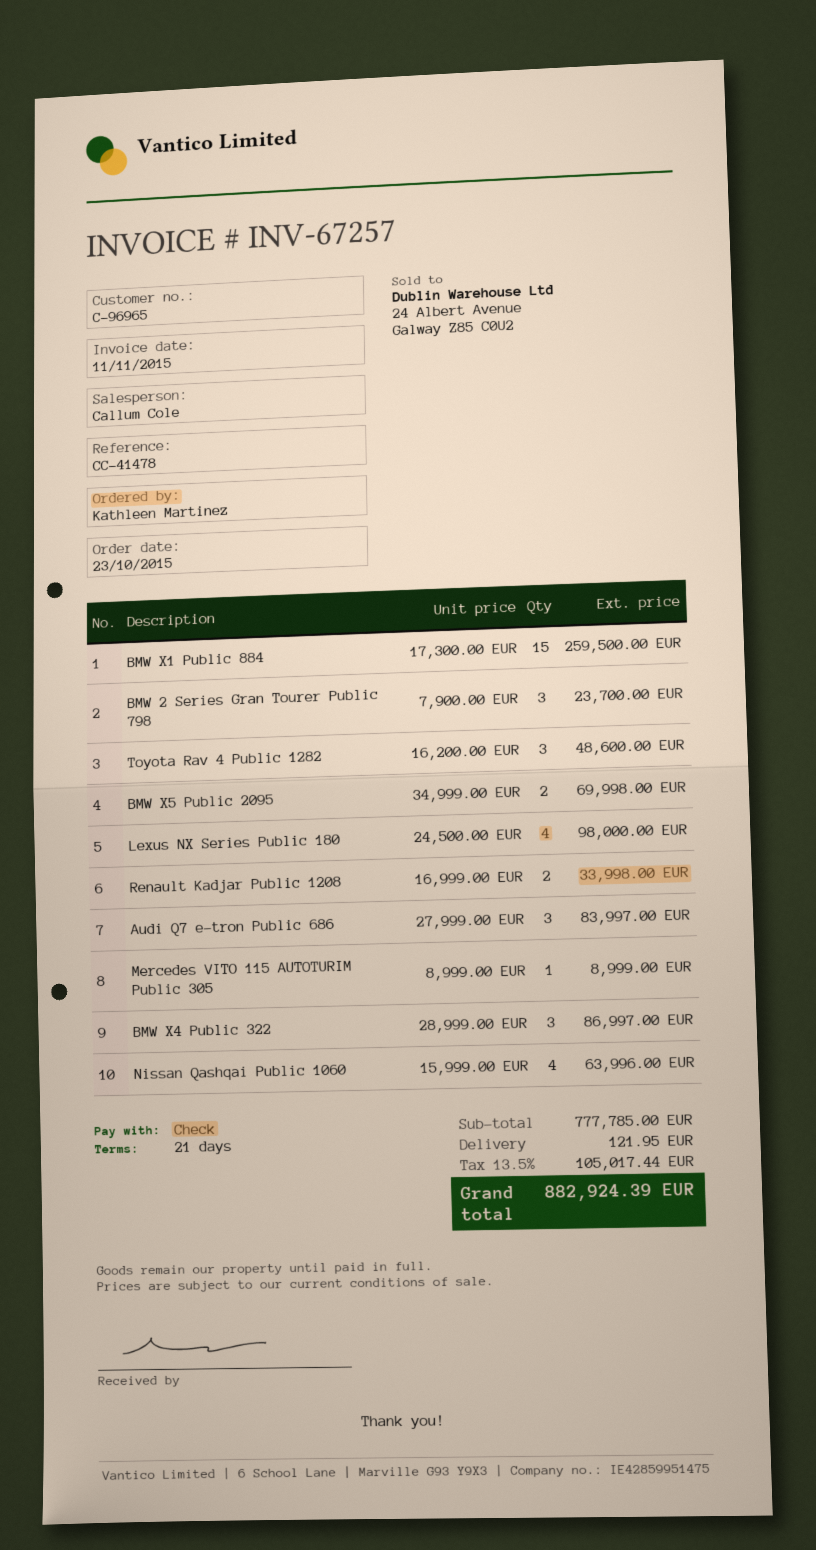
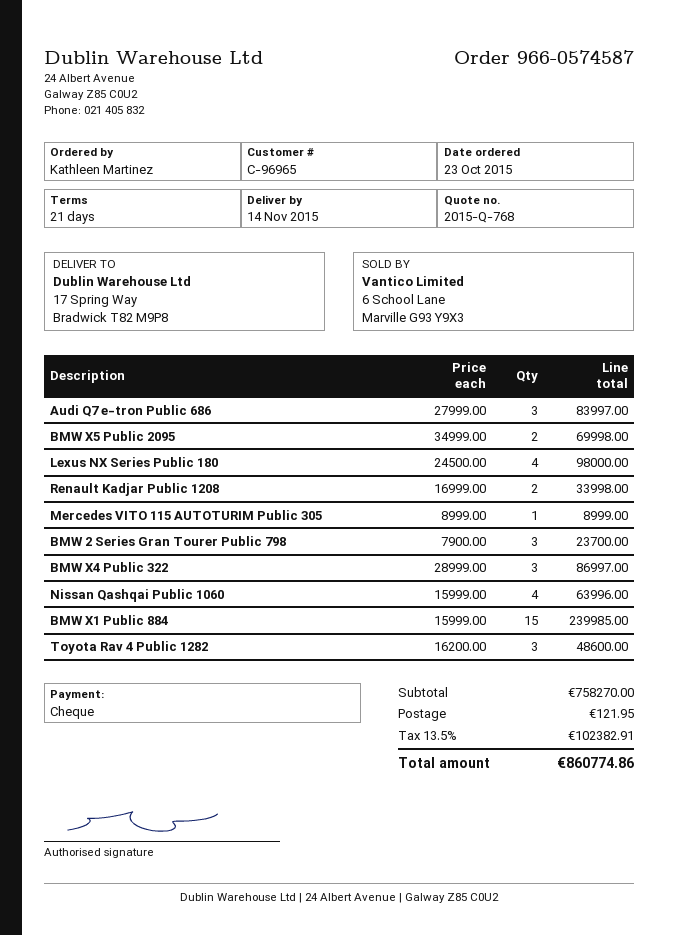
BMW X1 Public 884: 15 x 17300.00 = 259500.00 -> 15 x 15999.00 = 239985.00
subtotal: 777785.00 -> 758270.00
tax: 13.5% = 105017.44 -> 13.5% = 102382.91
total: 882924.39 -> 860774.86

